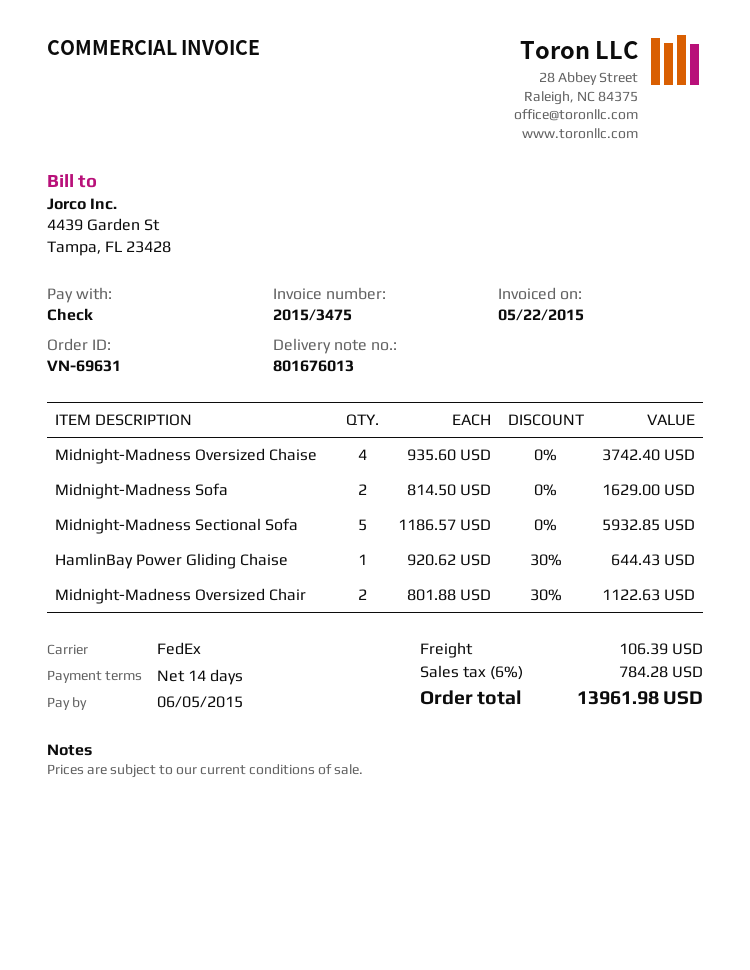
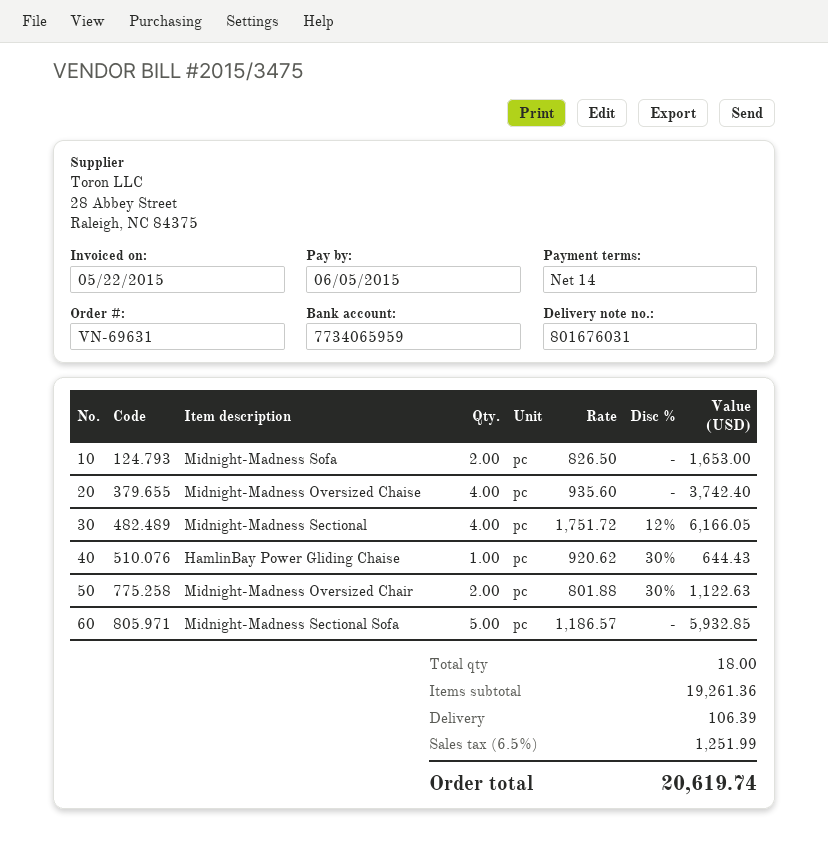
delivery note number: 801676013 -> 801676031
Midnight-Madness Sofa: 2 x 814.50 = 1629.00 -> 2 x 826.50 = 1653.00
Midnight-Madness Sectional: none -> 4 x 1751.72 - 12% = 6166.05
tax: 6% = 784.28 -> 6.5% = 1251.99
total: 13961.98 -> 20619.74

